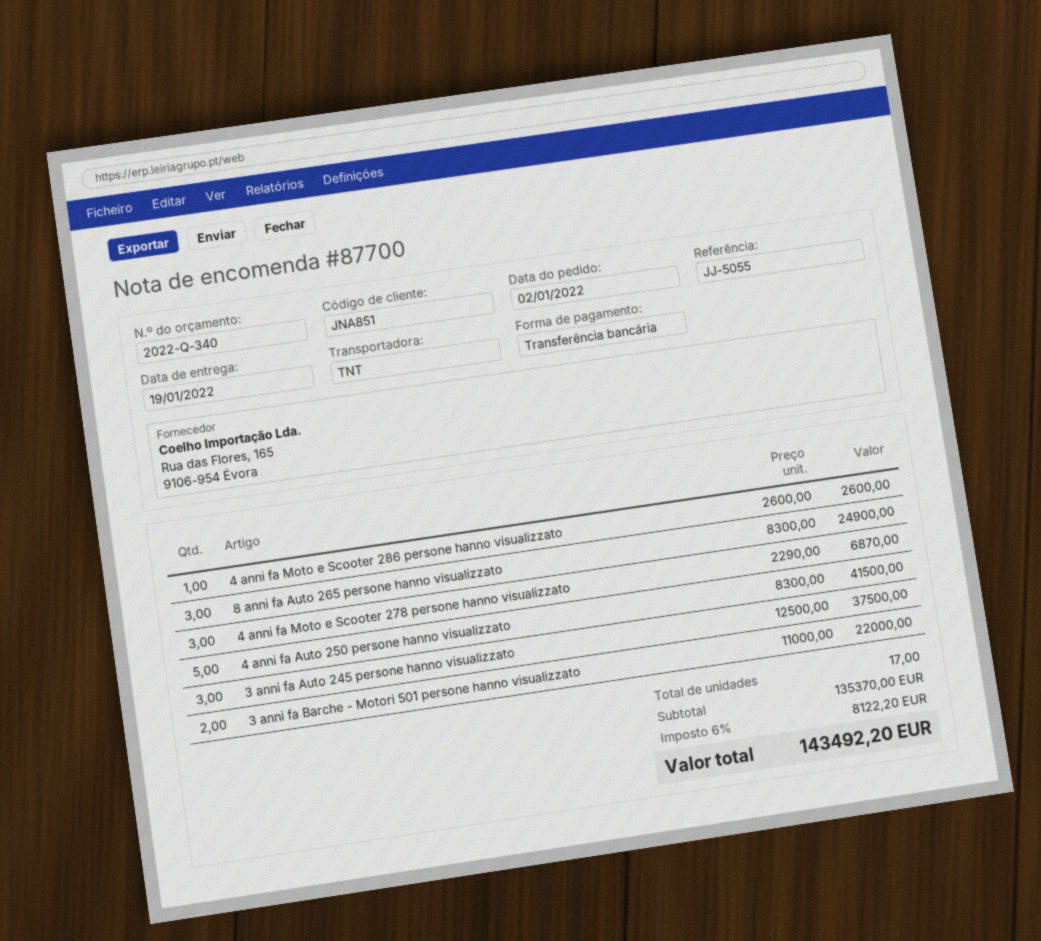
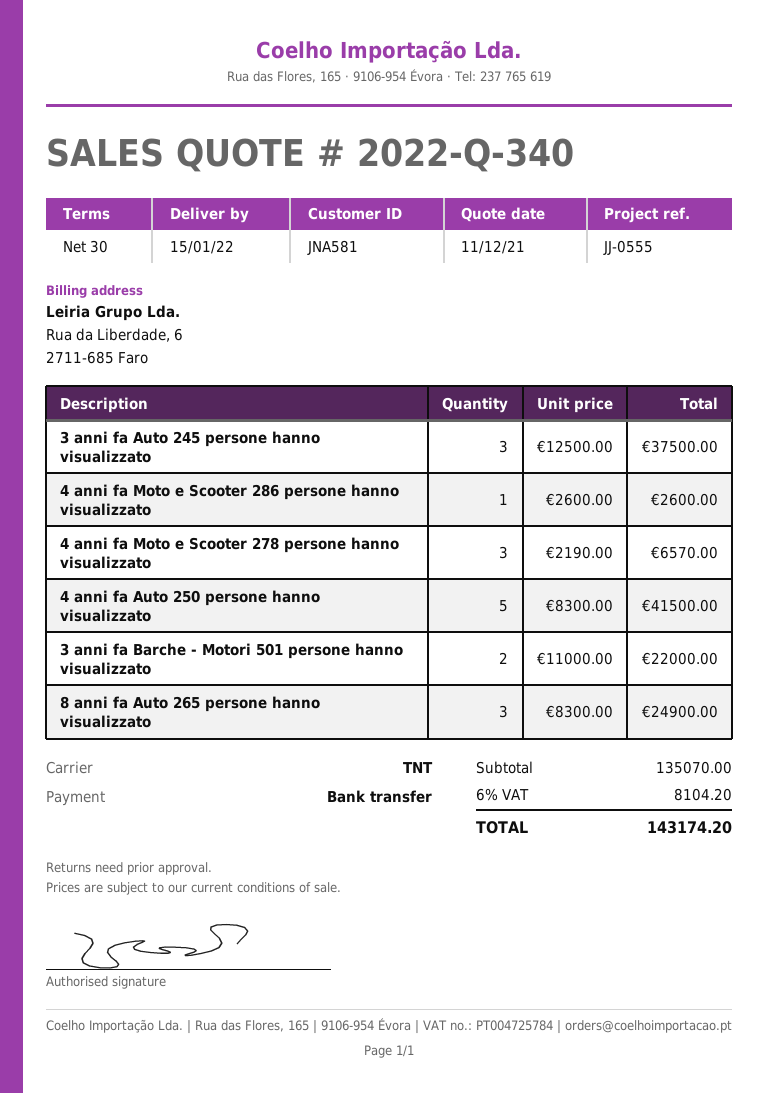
delivery date: 2022-01-19 -> 2022-01-15
customer number: JNA851 -> JNA581
reference: JJ-5055 -> JJ-0555
4 anni fa Moto e Scooter 278 persone hanno visualizzato: 3 x 2290.00 = 6870.00 -> 3 x 2190.00 = 6570.00
subtotal: 135370.00 -> 135070.00
tax: 6% = 8122.20 -> 6% = 8104.20
total: 143492.20 -> 143174.20

